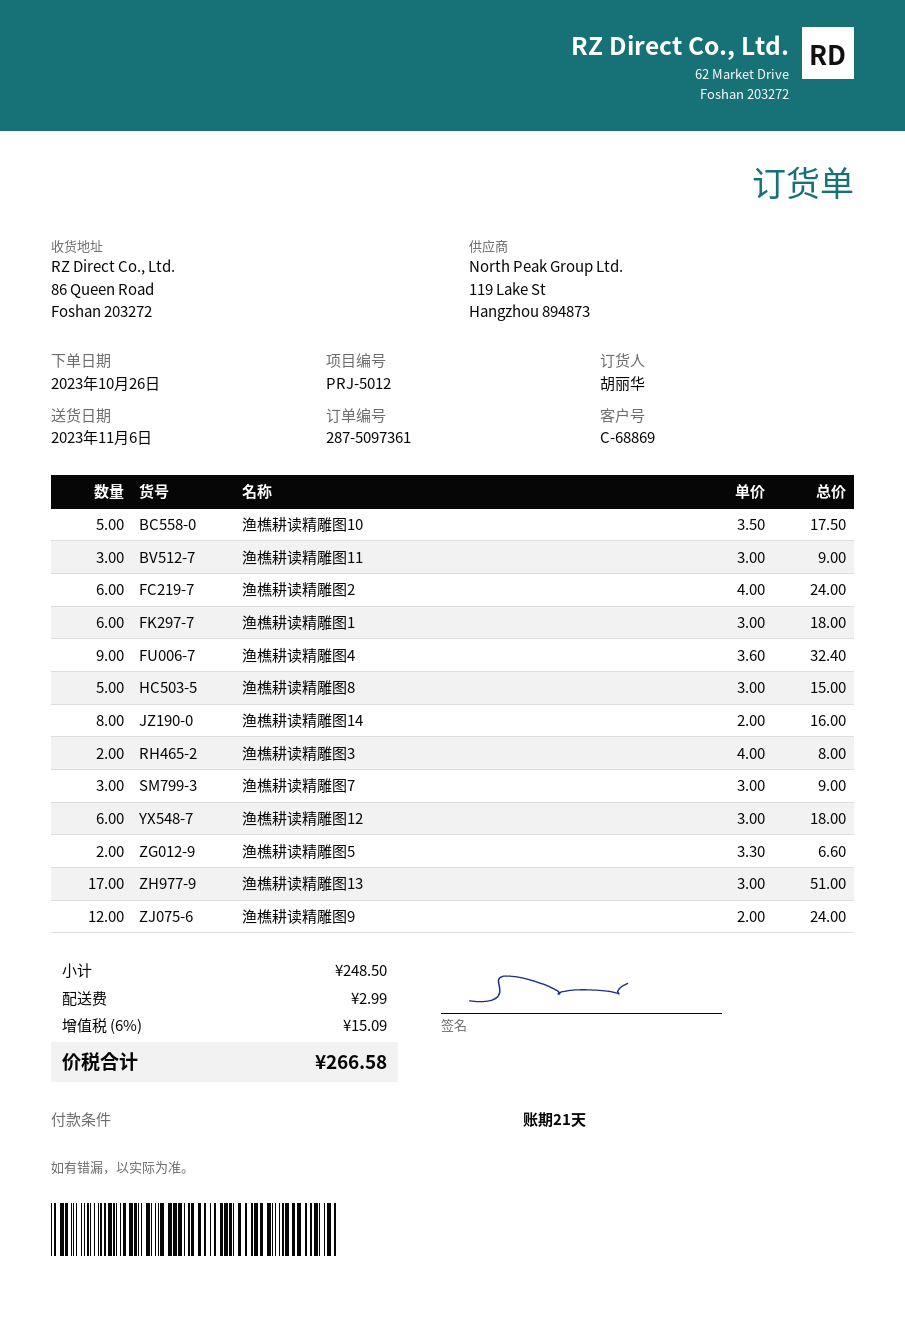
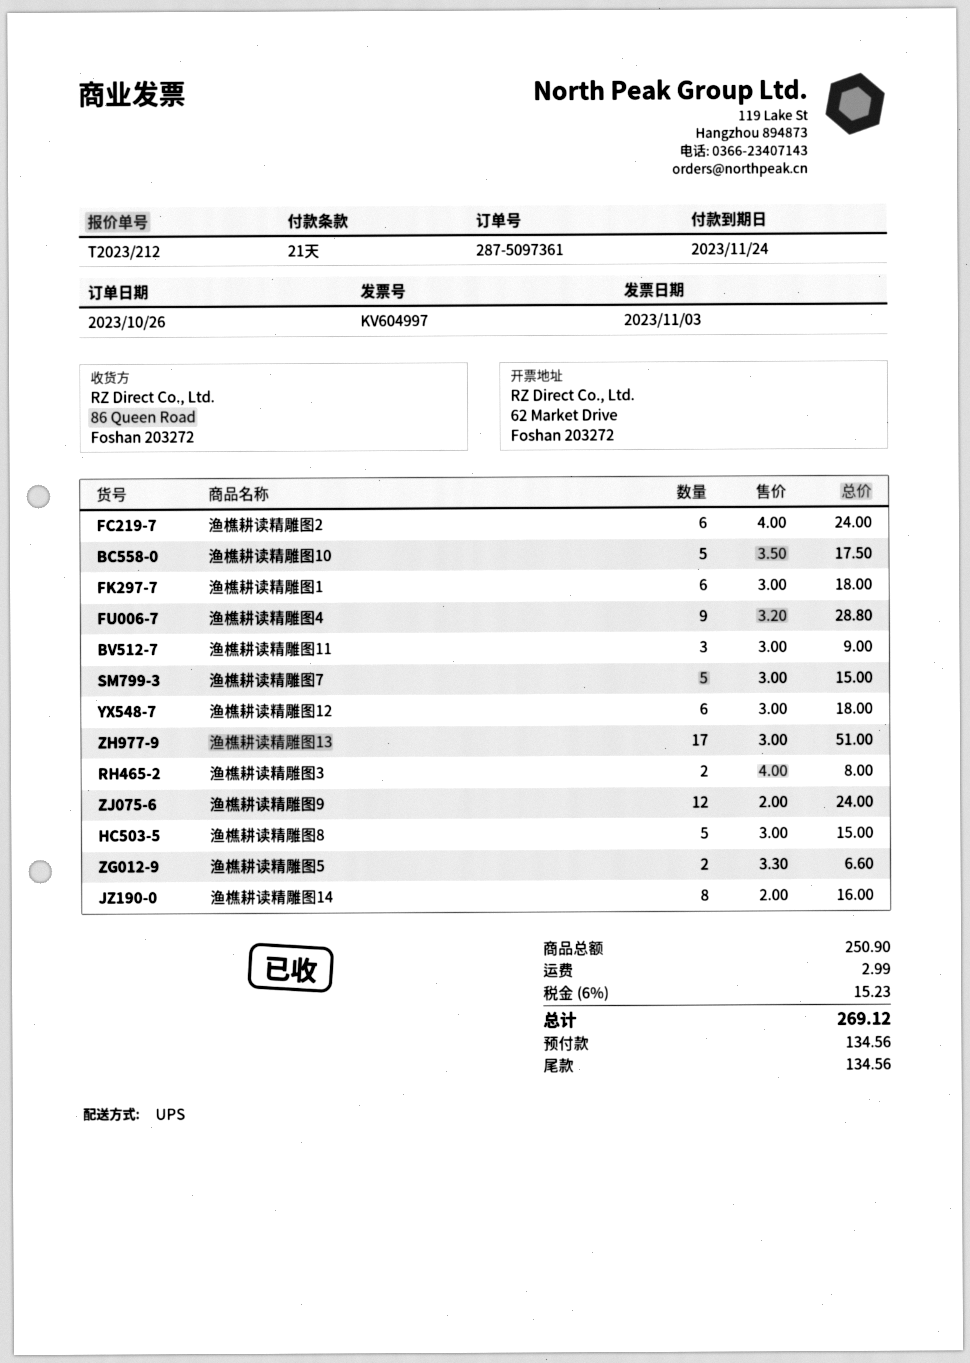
渔樵耕读精雕图4: 9 x 3.60 = 32.40 -> 9 x 3.20 = 28.80
渔樵耕读精雕图7: 3 x 3.00 = 9.00 -> 5 x 3.00 = 15.00
subtotal: 248.50 -> 250.90
tax: 6% = 15.09 -> 6% = 15.23
total: 266.58 -> 269.12

